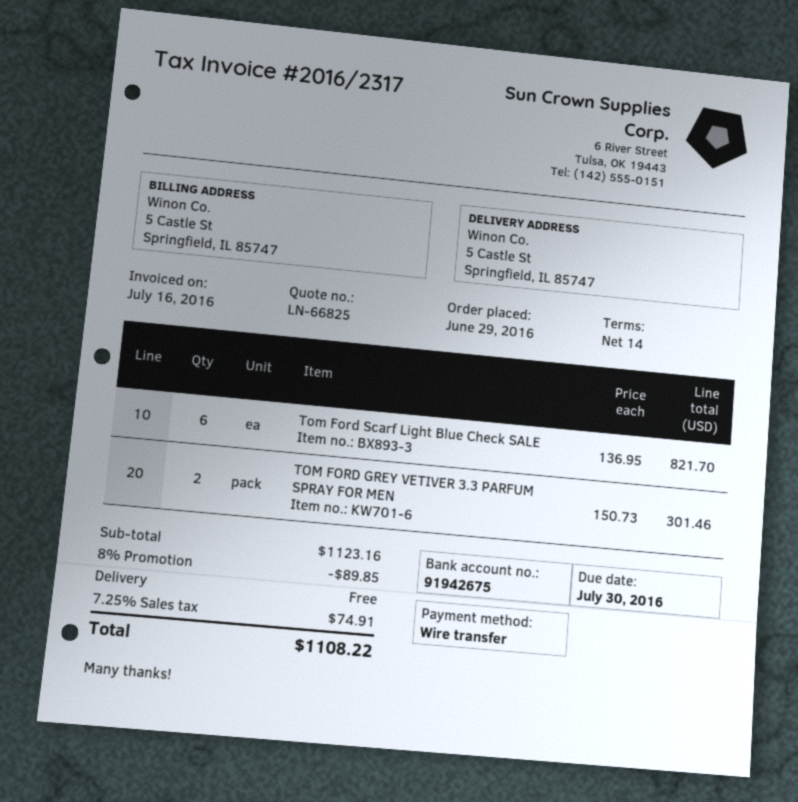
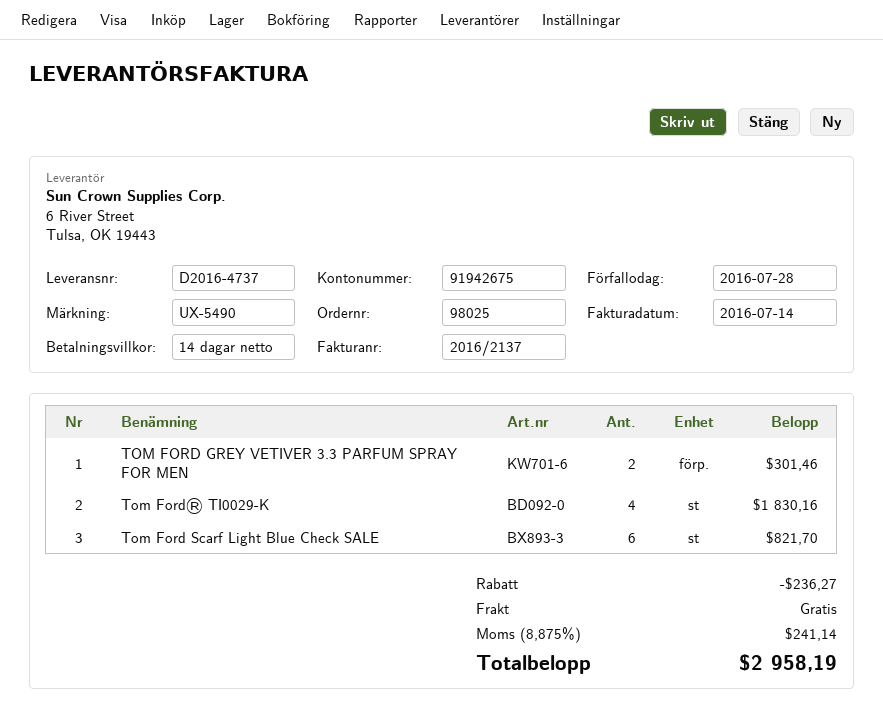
invoice number: 2016/2317 -> 2016/2137
invoice date: 2016-07-16 -> 2016-07-14
due date: 2016-07-30 -> 2016-07-28
Tom Ford® TI0029-K: none -> 4 for 1830.16
discount: 89.85 -> 236.27
tax: 7.25% = 74.91 -> 8.875% = 241.14
total: 1108.22 -> 2958.19

